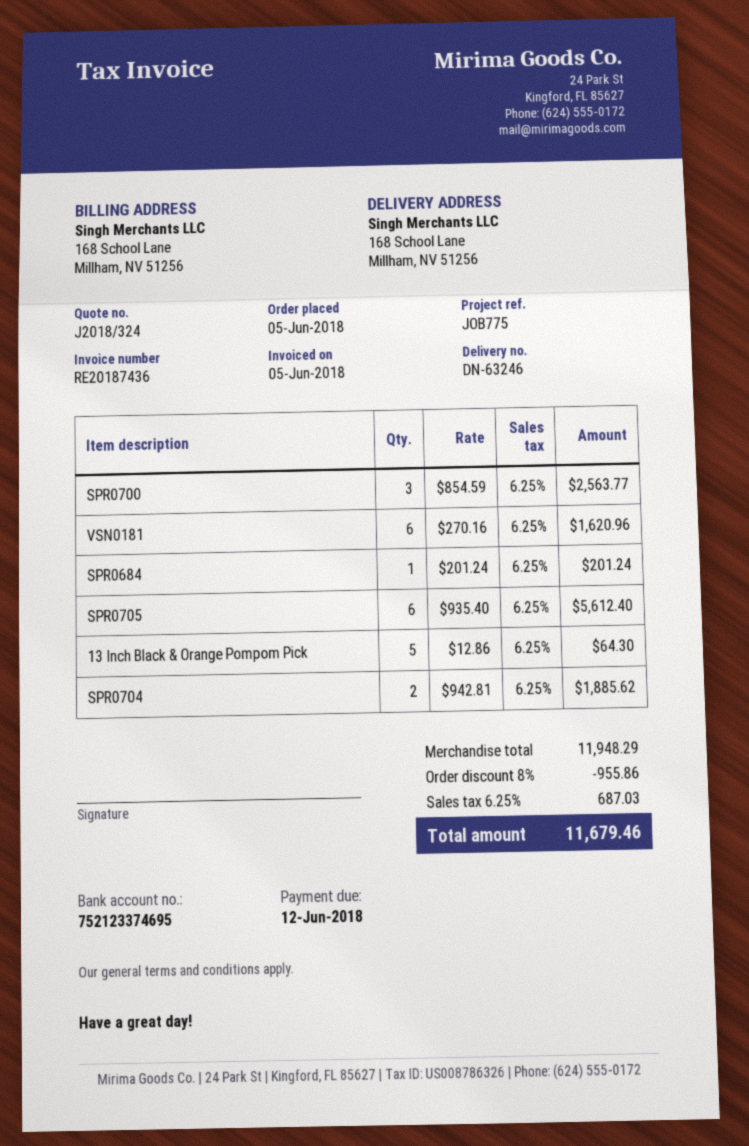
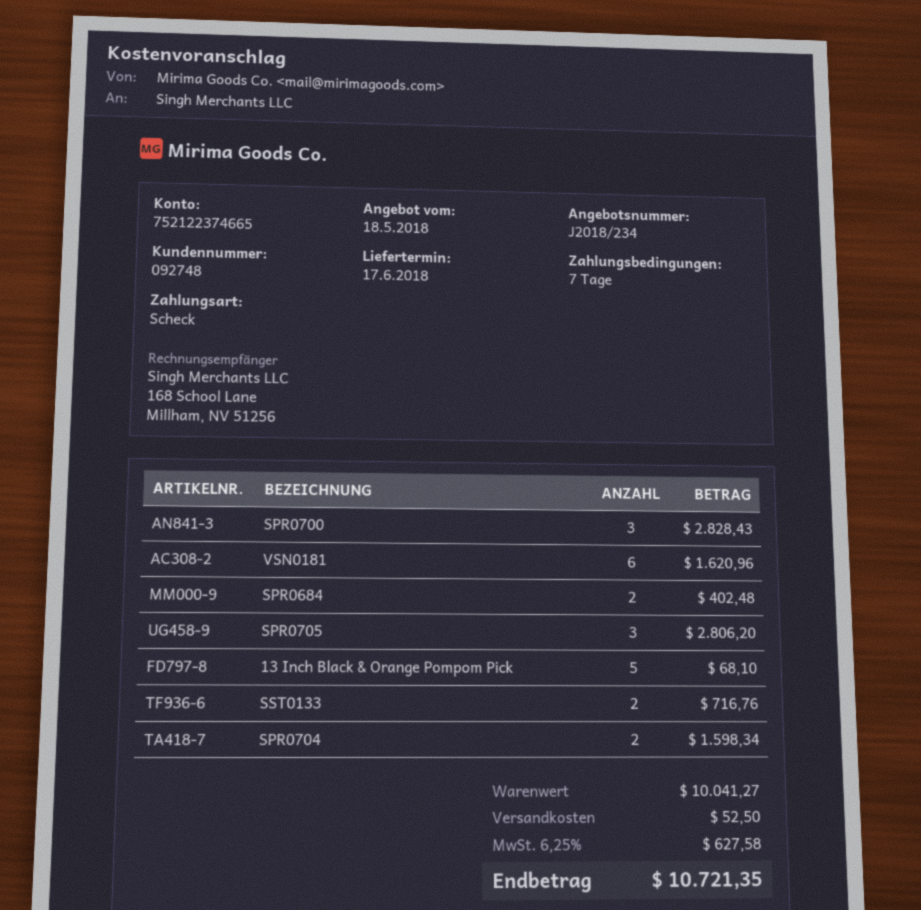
quote number: J2018/324 -> J2018/234
bank account: 752123374695 -> 752122374665
SPR0700: 3 for 2563.77 -> 3 for 2828.43
SPR0684: 1 for 201.24 -> 2 for 402.48
SPR0705: 6 for 5612.40 -> 3 for 2806.20
13 Inch Black & Orange Pompom Pick: 5 for 64.30 -> 5 for 68.10
SPR0704: 2 for 1885.62 -> 2 for 1598.34
SST0133: none -> 2 for 716.76
subtotal: 11948.29 -> 10041.27
discount: 8% = 955.86 -> none
shipping: none -> 52.50
tax: 6.25% = 687.03 -> 6.25% = 627.58
total: 11679.46 -> 10721.35

